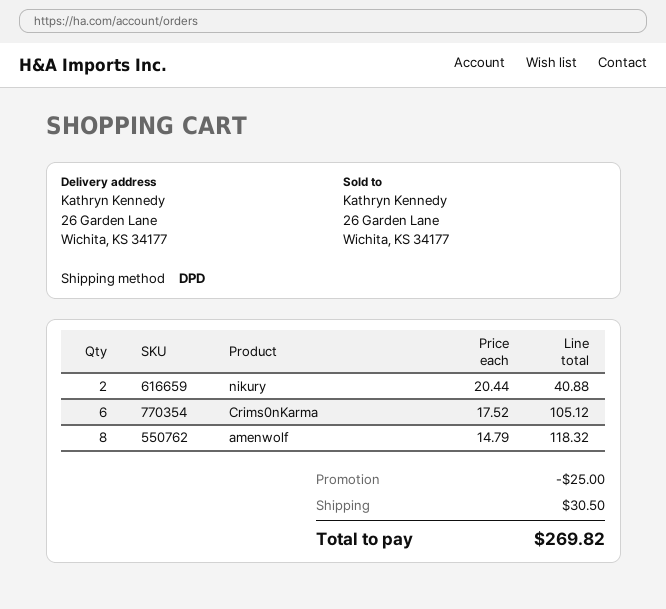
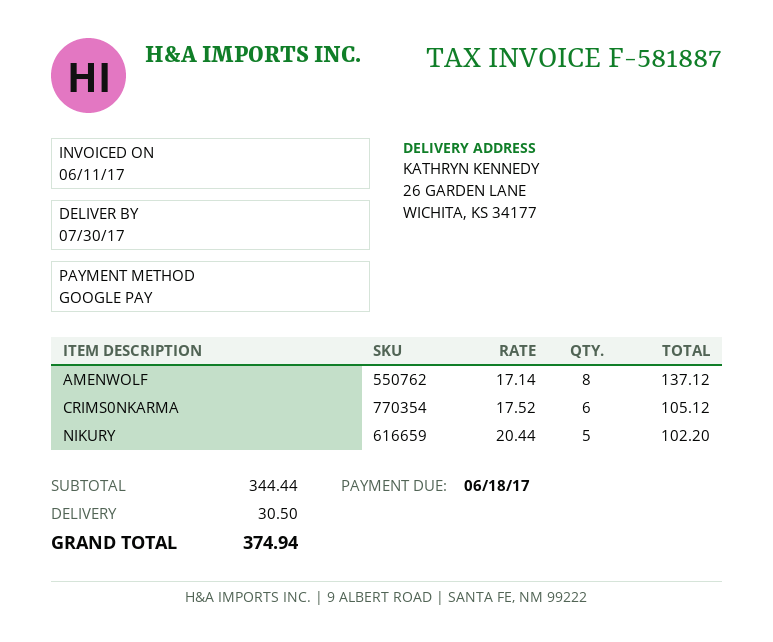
nikury: 2 x 20.44 = 40.88 -> 5 x 20.44 = 102.20
amenwolf: 8 x 14.79 = 118.32 -> 8 x 17.14 = 137.12
discount: 25.00 -> none
total: 269.82 -> 374.94

